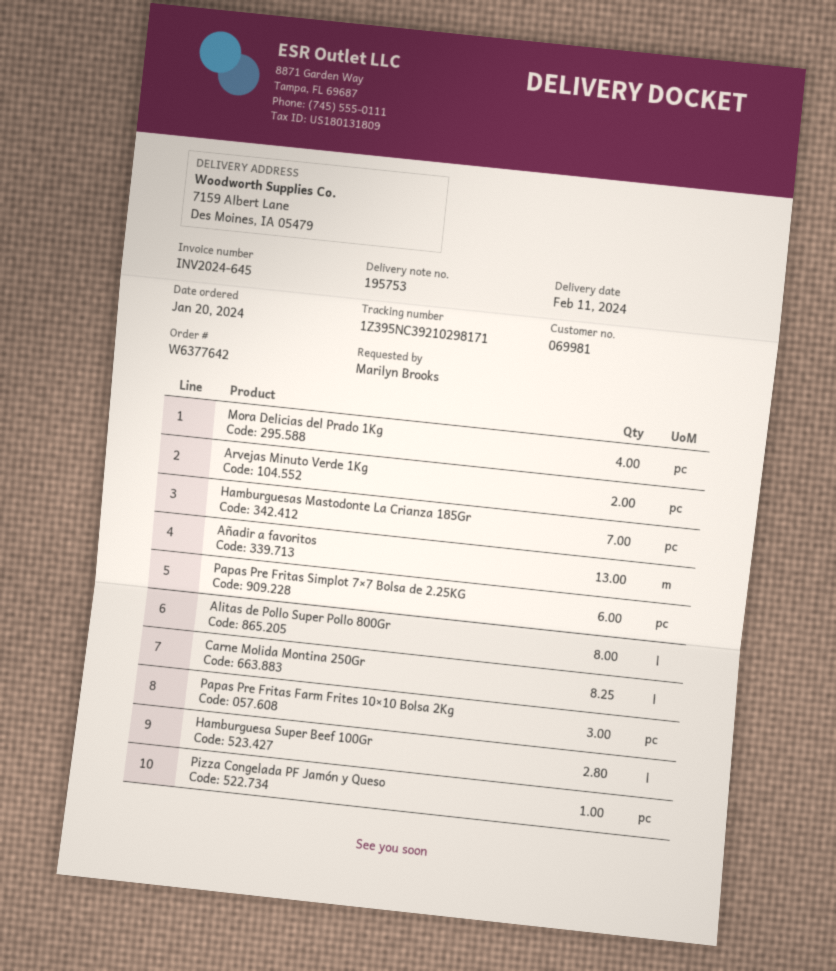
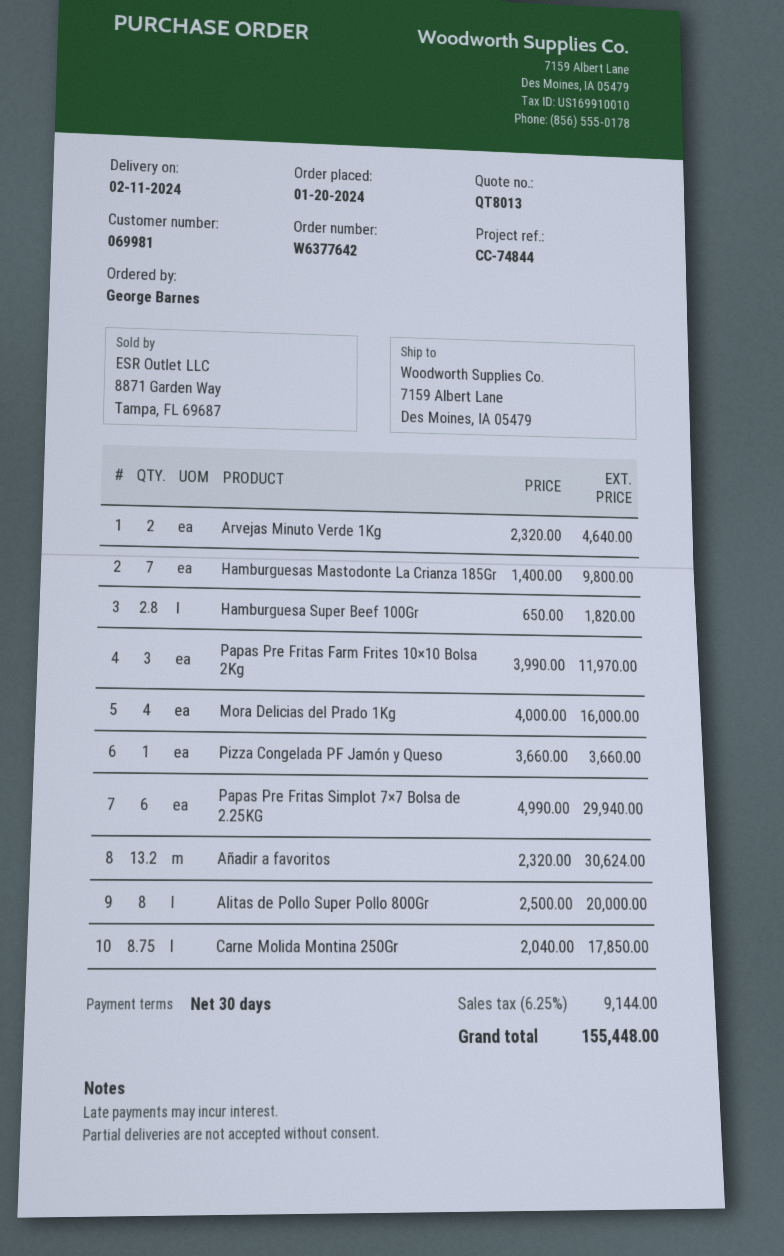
ordered by: Marilyn Brooks -> George Barnes
Añadir a favoritos: 13 -> 13.2
Carne Molida Montina 250Gr: 8.25 -> 8.75

